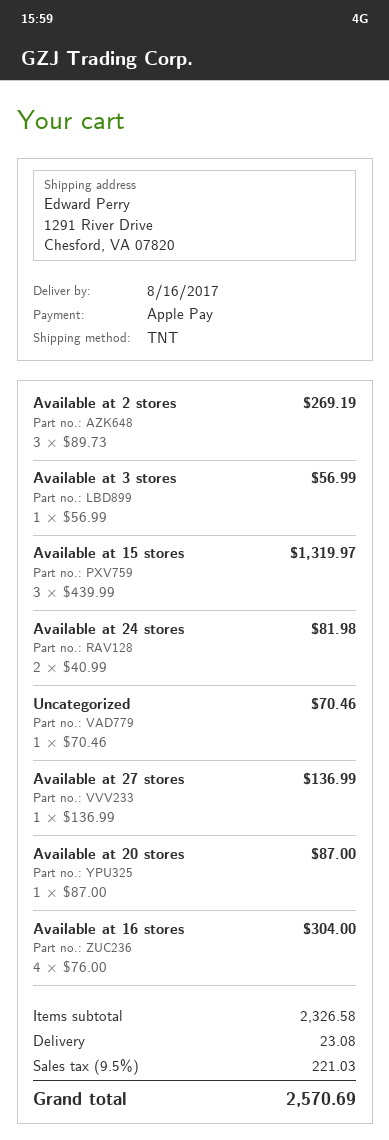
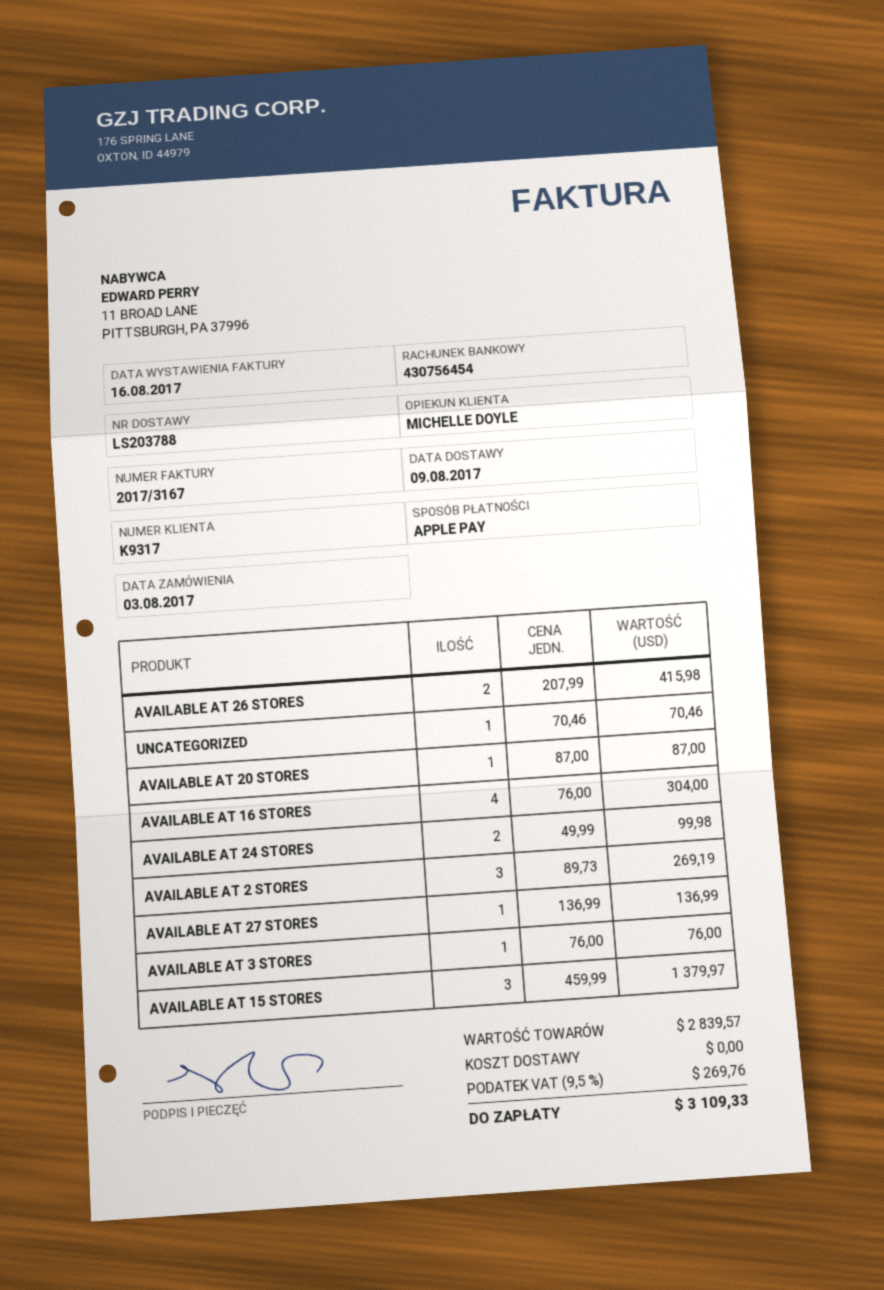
delivery date: 2017-08-16 -> 2017-08-09
Available at 3 stores: 1 x 56.99 = 56.99 -> 1 x 76.00 = 76.00
Available at 15 stores: 3 x 439.99 = 1319.97 -> 3 x 459.99 = 1379.97
Available at 24 stores: 2 x 40.99 = 81.98 -> 2 x 49.99 = 99.98
AVAILABLE AT 26 STORES: none -> 2 x 207.99 = 415.98
subtotal: 2326.58 -> 2839.57
shipping: 23.08 -> 0.00
tax: 9.5% = 221.03 -> 9.5% = 269.76
total: 2570.69 -> 3109.33

